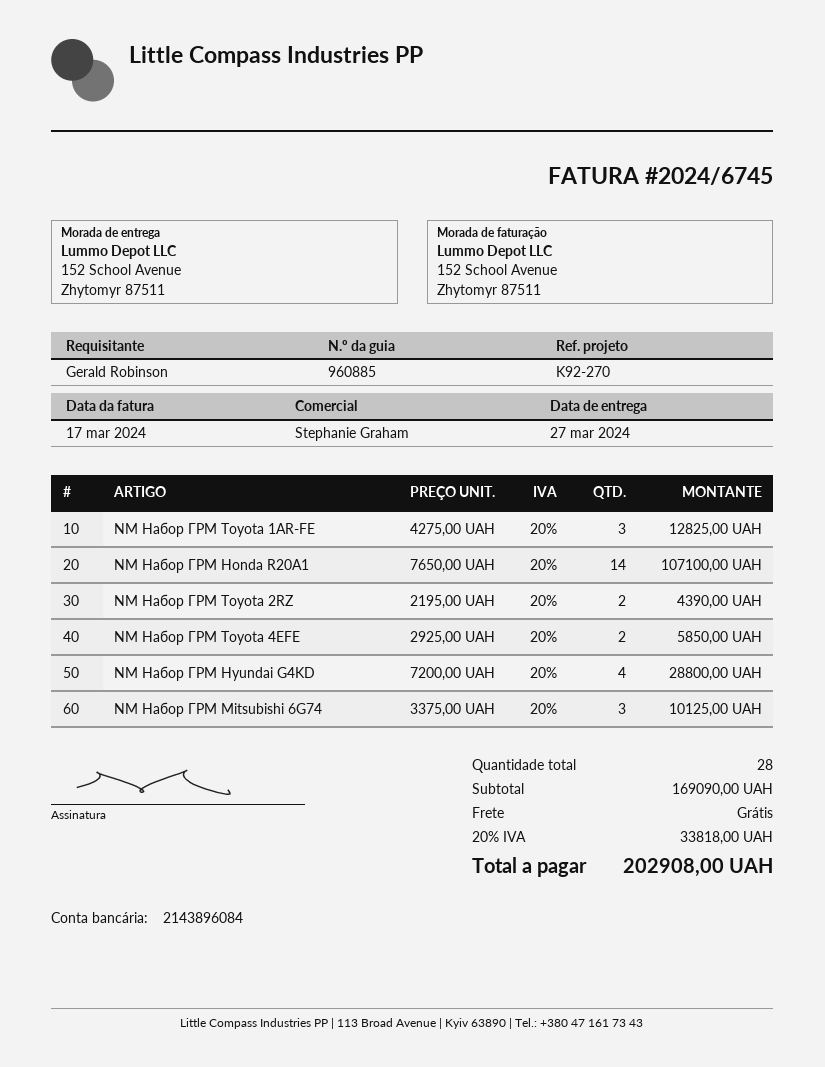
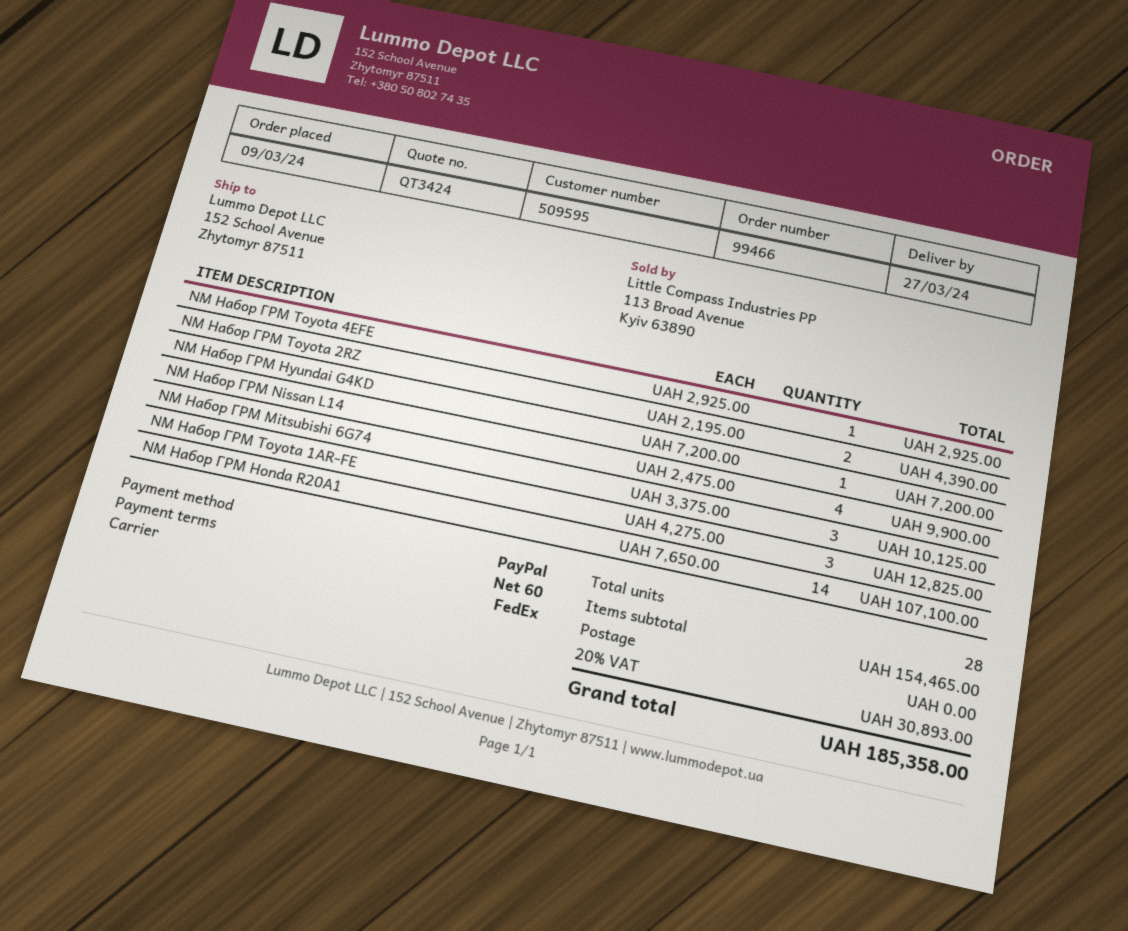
NM Набор ГРМ Toyota 4EFE: 2 x 2925.00 = 5850.00 -> 1 x 2925.00 = 2925.00
NM Набор ГРМ Hyundai G4KD: 4 x 7200.00 = 28800.00 -> 1 x 7200.00 = 7200.00
NM Набор ГРМ Nissan L14: none -> 4 x 2475.00 = 9900.00
subtotal: 169090.00 -> 154465.00
tax: 20% = 33818.00 -> 20% = 30893.00
total: 202908.00 -> 185358.00

